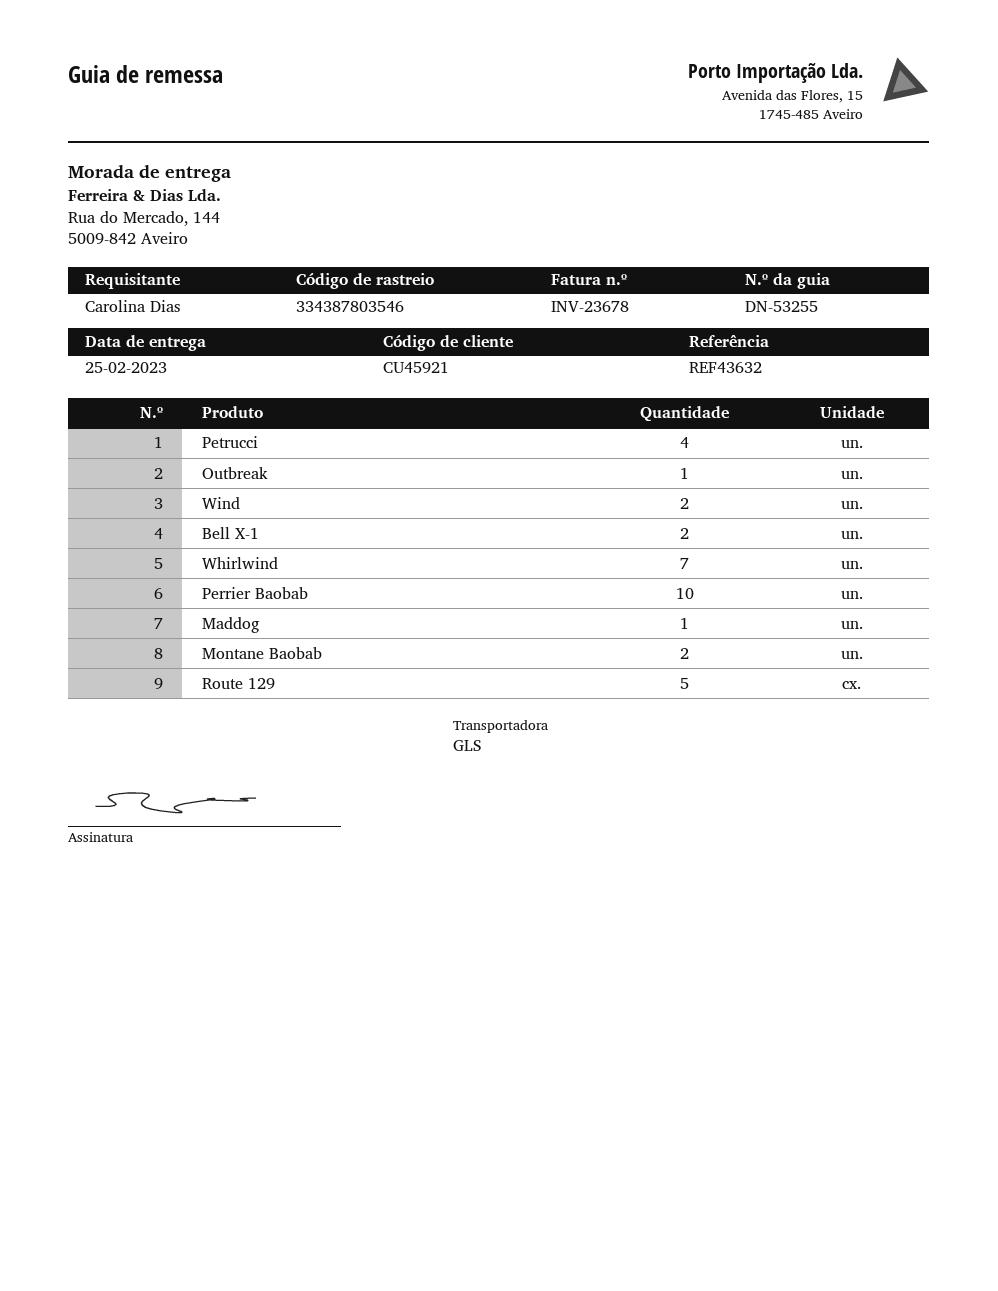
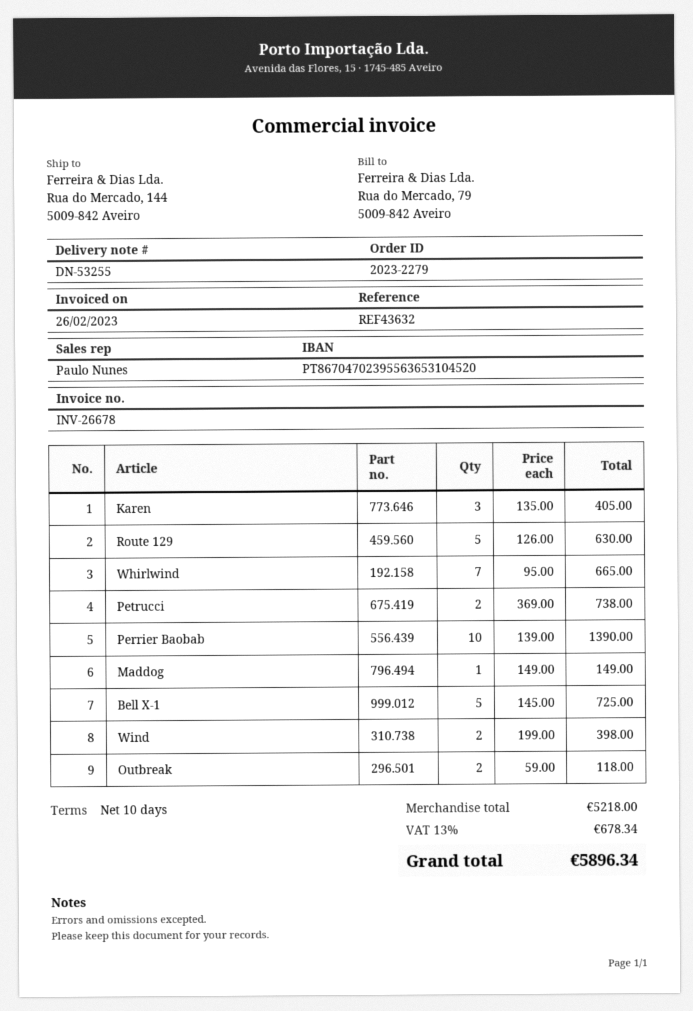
invoice number: INV-23678 -> INV-26678
Petrucci: 4 -> 2
Outbreak: 1 -> 2
Bell X-1: 2 -> 5
Montane Baobab: 2 -> none
Karen: none -> 3

